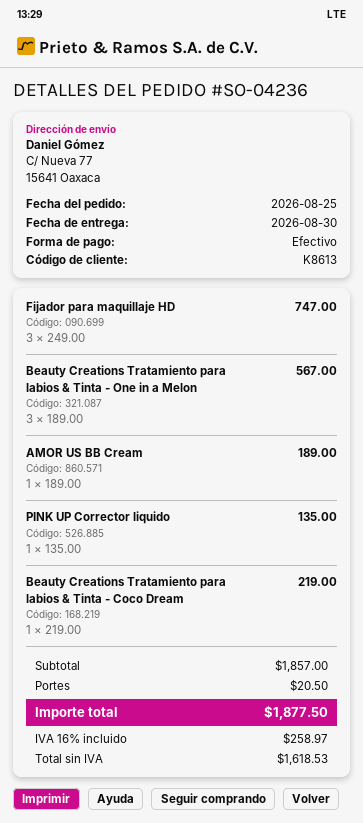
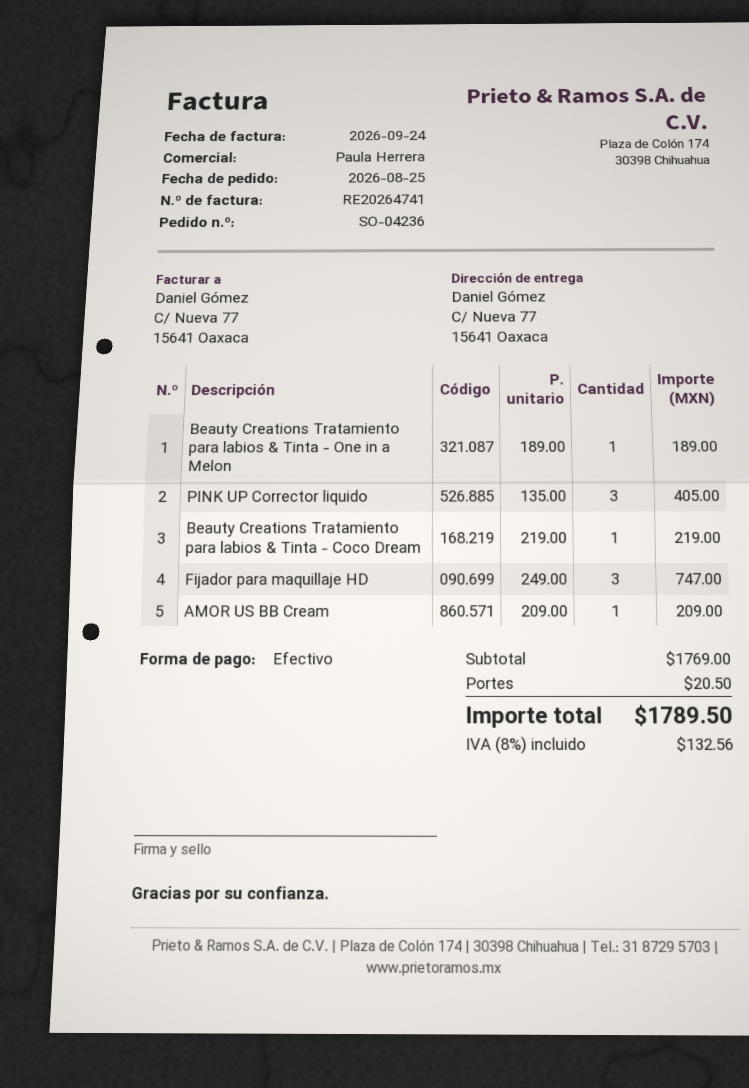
Beauty Creations Tratamiento para labios & Tinta - One in a Melon: 3 x 189.00 = 567.00 -> 1 x 189.00 = 189.00
AMOR US BB Cream: 1 x 189.00 = 189.00 -> 1 x 209.00 = 209.00
PINK UP Corrector liquido: 1 x 135.00 = 135.00 -> 3 x 135.00 = 405.00
subtotal: 1857.00 -> 1769.00
tax: 16% = 258.97 -> 8% = 132.56
total: 1877.50 -> 1789.50

